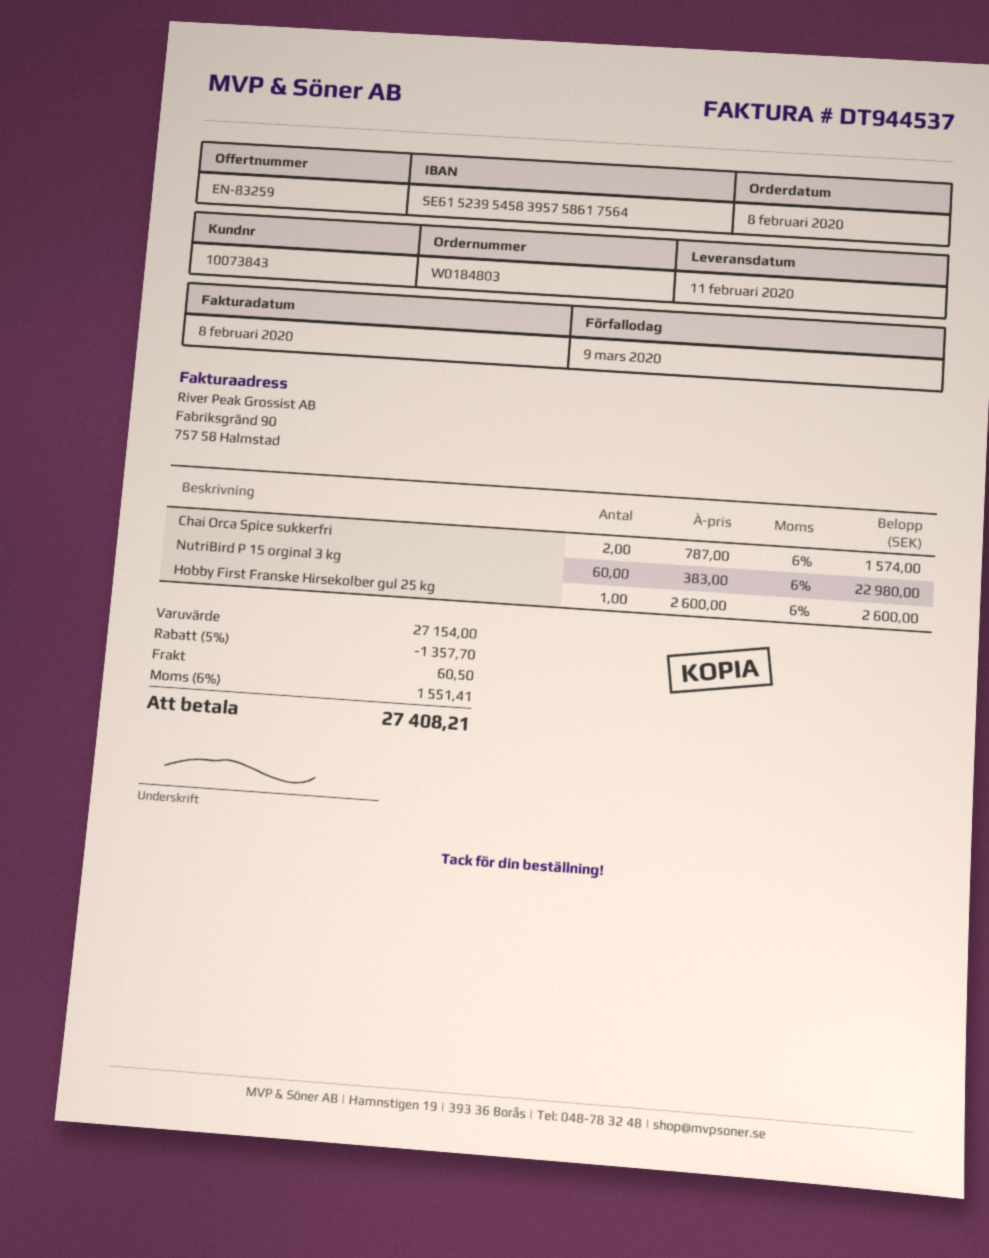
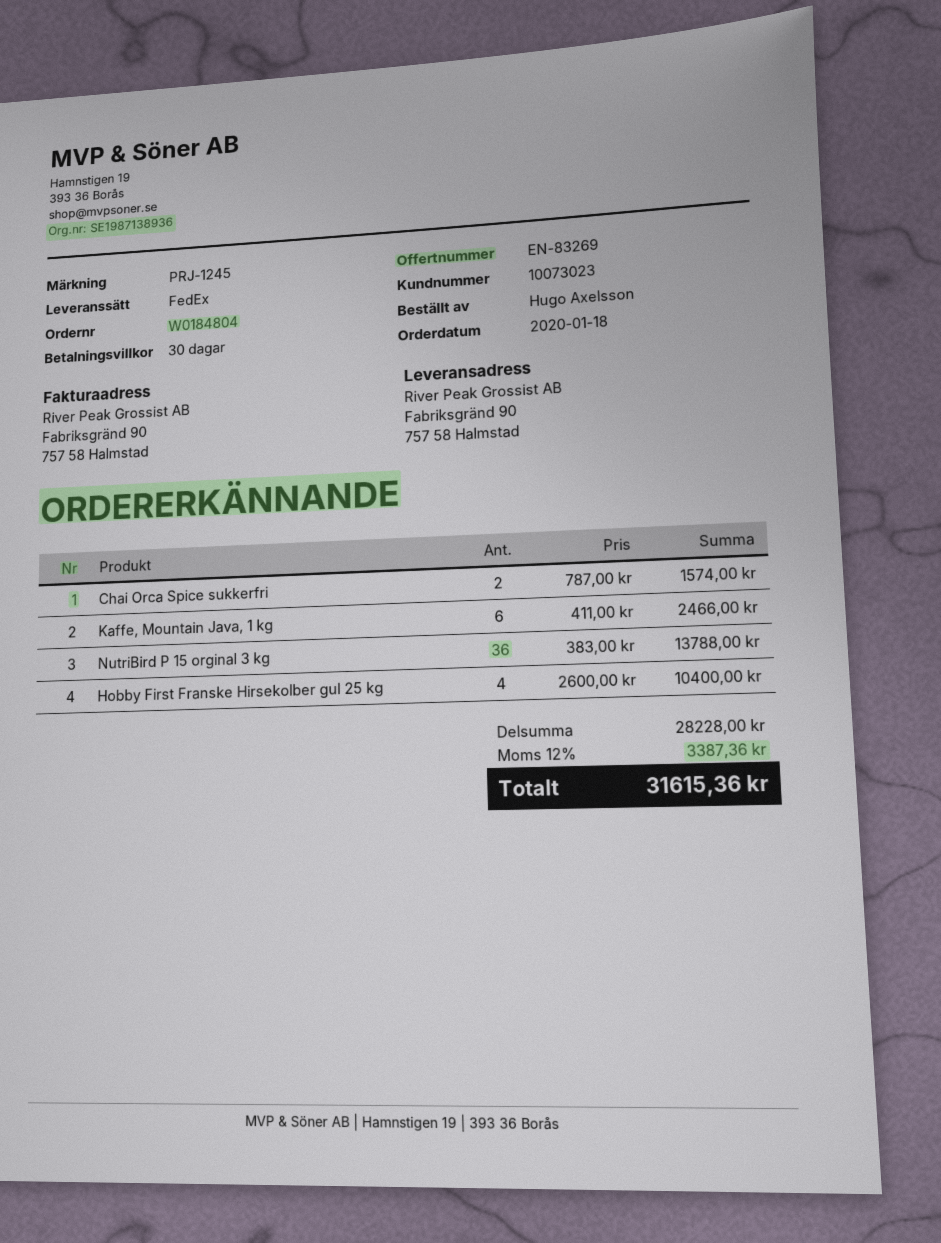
quote number: EN-83259 -> EN-83269
order number: W0184803 -> W0184804
order date: 2020-02-08 -> 2020-01-18
customer number: 10073843 -> 10073023
NutriBird P 15 orginal 3 kg: 60 x 383.00 = 22980.00 -> 36 x 383.00 = 13788.00
Hobby First Franske Hirsekolber gul 25 kg: 1 x 2600.00 = 2600.00 -> 4 x 2600.00 = 10400.00
Kaffe, Mountain Java, 1 kg: none -> 6 x 411.00 = 2466.00
subtotal: 27154.00 -> 28228.00
discount: 5% = 1357.70 -> none
shipping: 60.50 -> none
tax: 6% = 1551.41 -> 12% = 3387.36
total: 27408.21 -> 31615.36

